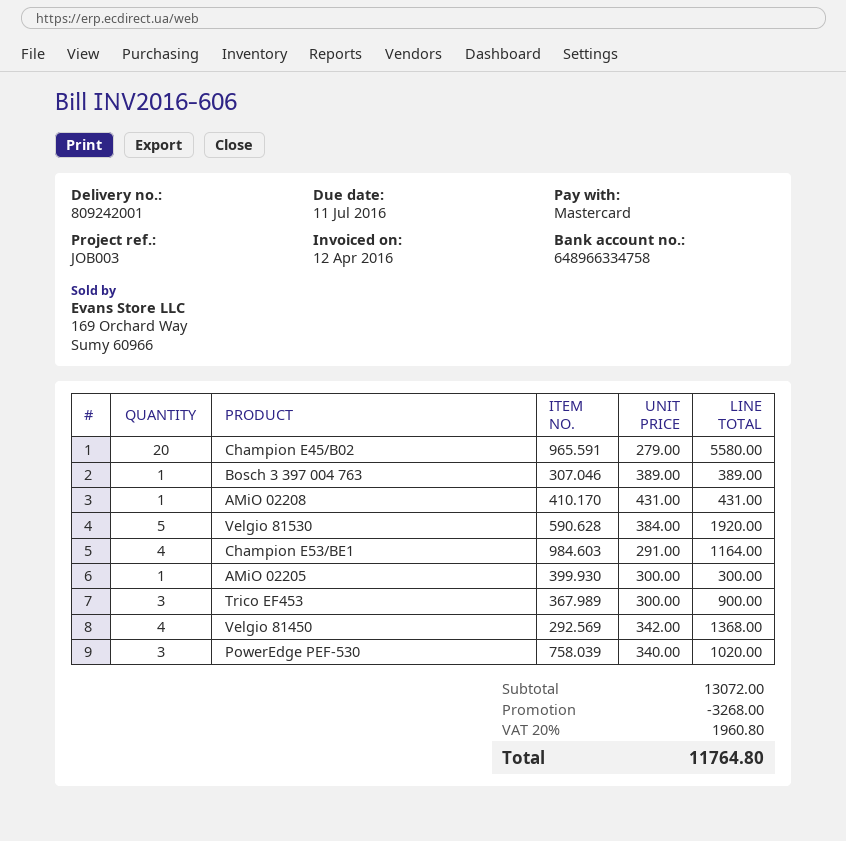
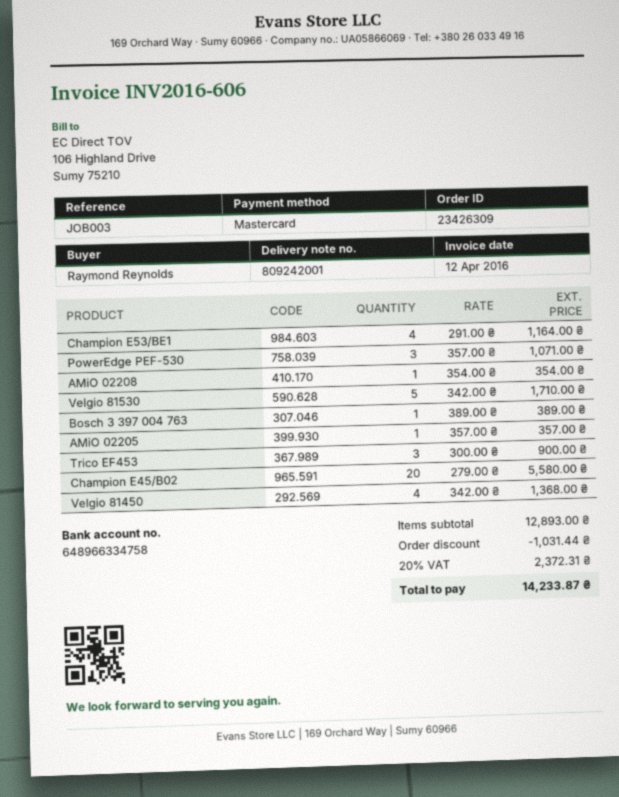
AMiO 02208: 1 x 431.00 = 431.00 -> 1 x 354.00 = 354.00
Velgio 81530: 5 x 384.00 = 1920.00 -> 5 x 342.00 = 1710.00
AMiO 02205: 1 x 300.00 = 300.00 -> 1 x 357.00 = 357.00
PowerEdge PEF-530: 3 x 340.00 = 1020.00 -> 3 x 357.00 = 1071.00
subtotal: 13072.00 -> 12893.00
discount: 3268.00 -> 1031.44
tax: 20% = 1960.80 -> 20% = 2372.31
total: 11764.80 -> 14233.87

